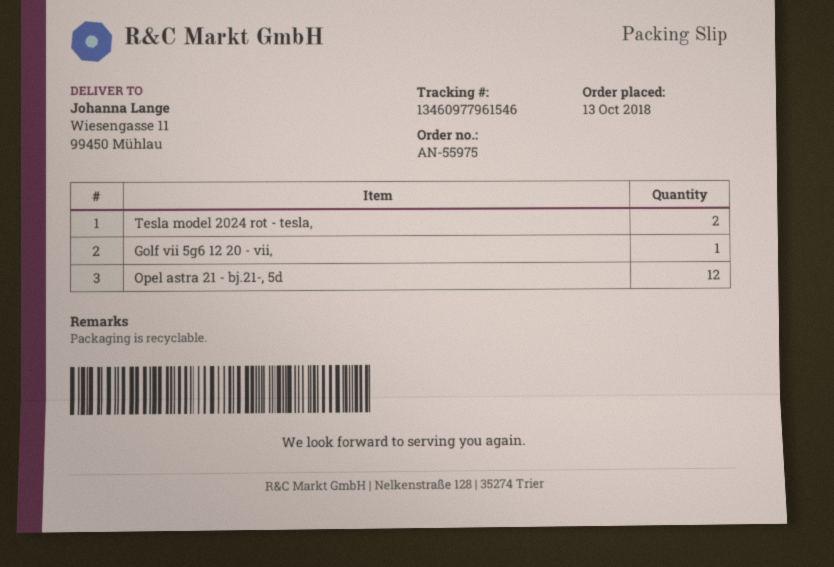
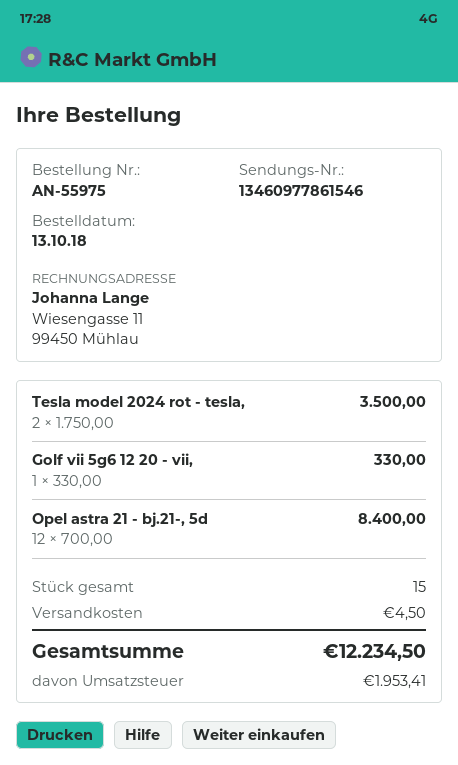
tracking number: 13460977961546 -> 13460977861546

